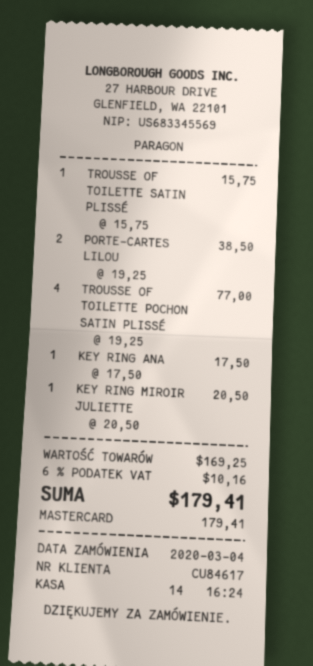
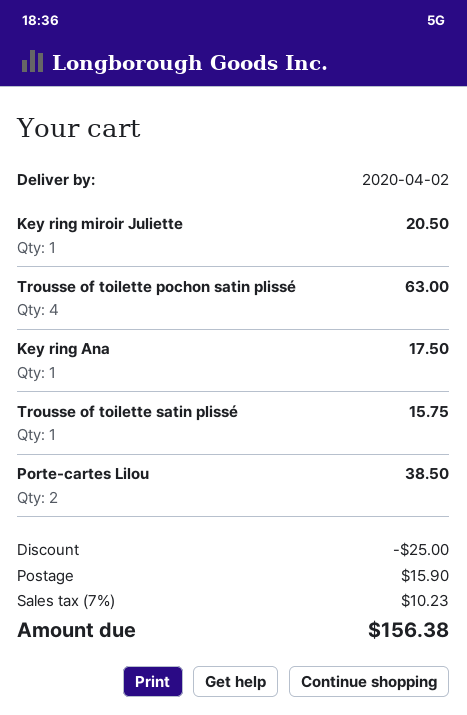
TROUSSE OF TOILETTE POCHON SATIN PLISSÉ: 4 for 77.00 -> 4 for 63.00
discount: none -> 25.00
shipping: none -> 15.90
tax: 6% = 10.16 -> 7% = 10.23
total: 179.41 -> 156.38

